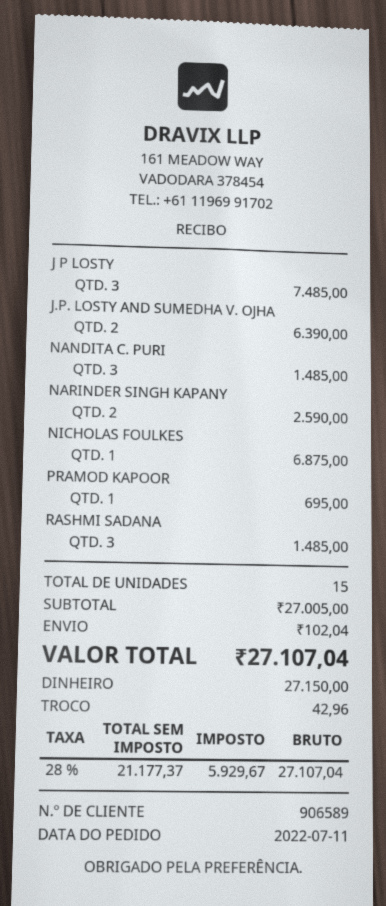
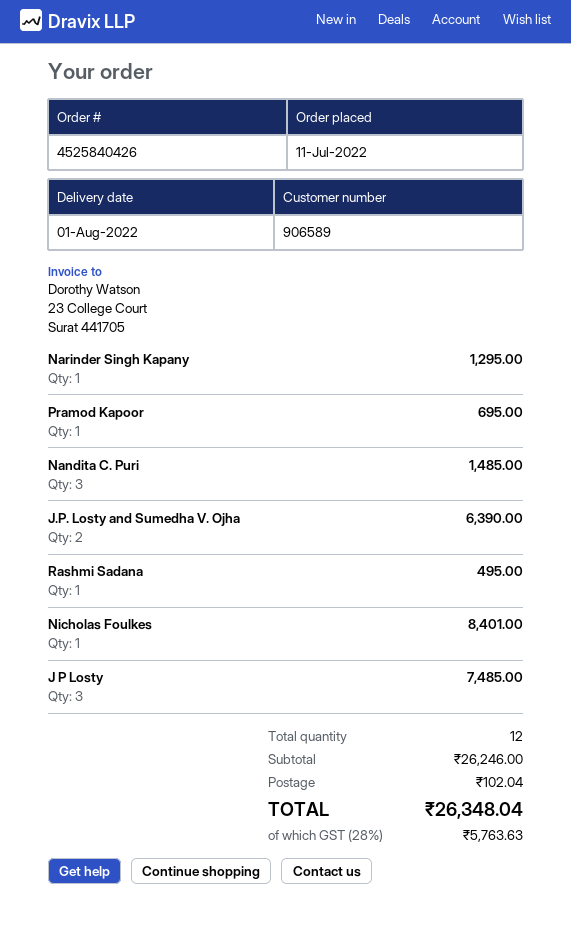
NARINDER SINGH KAPANY: 2 for 2590.00 -> 1 for 1295.00
NICHOLAS FOULKES: 1 for 6875.00 -> 1 for 8401.00
RASHMI SADANA: 3 for 1485.00 -> 1 for 495.00
total quantity: 15 -> 12
subtotal: 27005.00 -> 26246.00
tax: 28% = 5929.67 -> 28% = 5763.63
total: 27107.04 -> 26348.04

